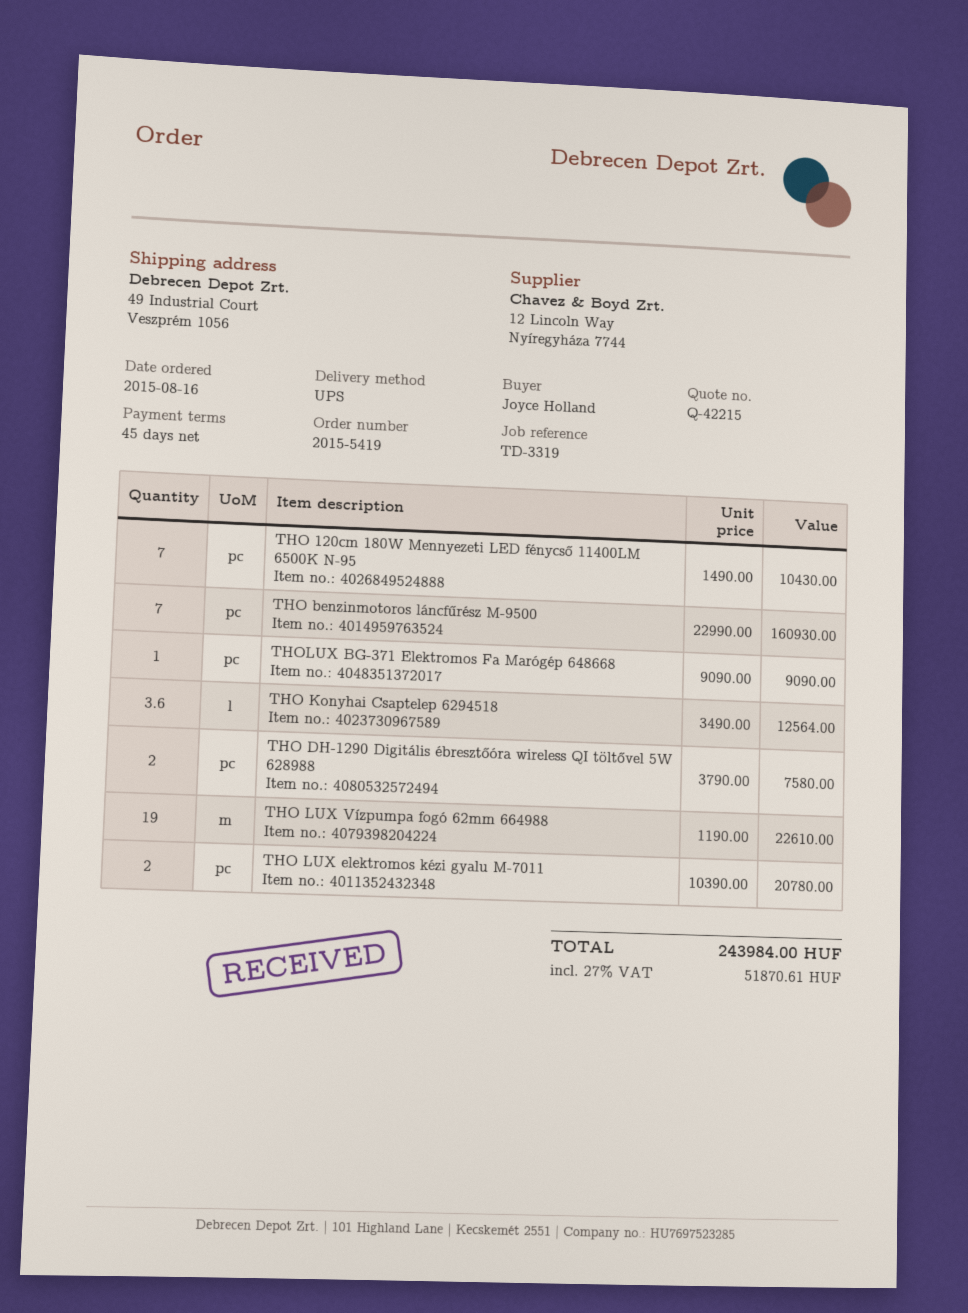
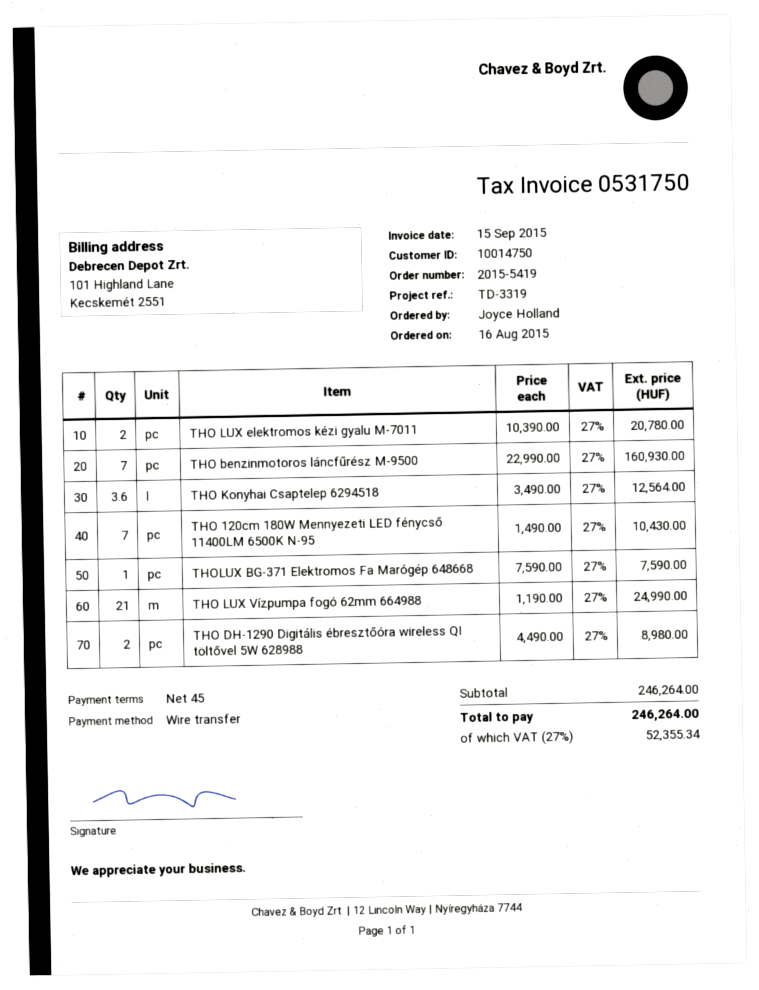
THOLUX BG-371 Elektromos Fa Marógép 648668: 1 x 9090.00 = 9090.00 -> 1 x 7590.00 = 7590.00
THO DH-1290 Digitális ébresztőóra wireless QI töltővel 5W 628988: 2 x 3790.00 = 7580.00 -> 2 x 4490.00 = 8980.00
THO LUX Vízpumpa fogó 62mm 664988: 19 x 1190.00 = 22610.00 -> 21 x 1190.00 = 24990.00
tax: 27% = 51870.61 -> 27% = 52355.34
total: 243984.00 -> 246264.00

